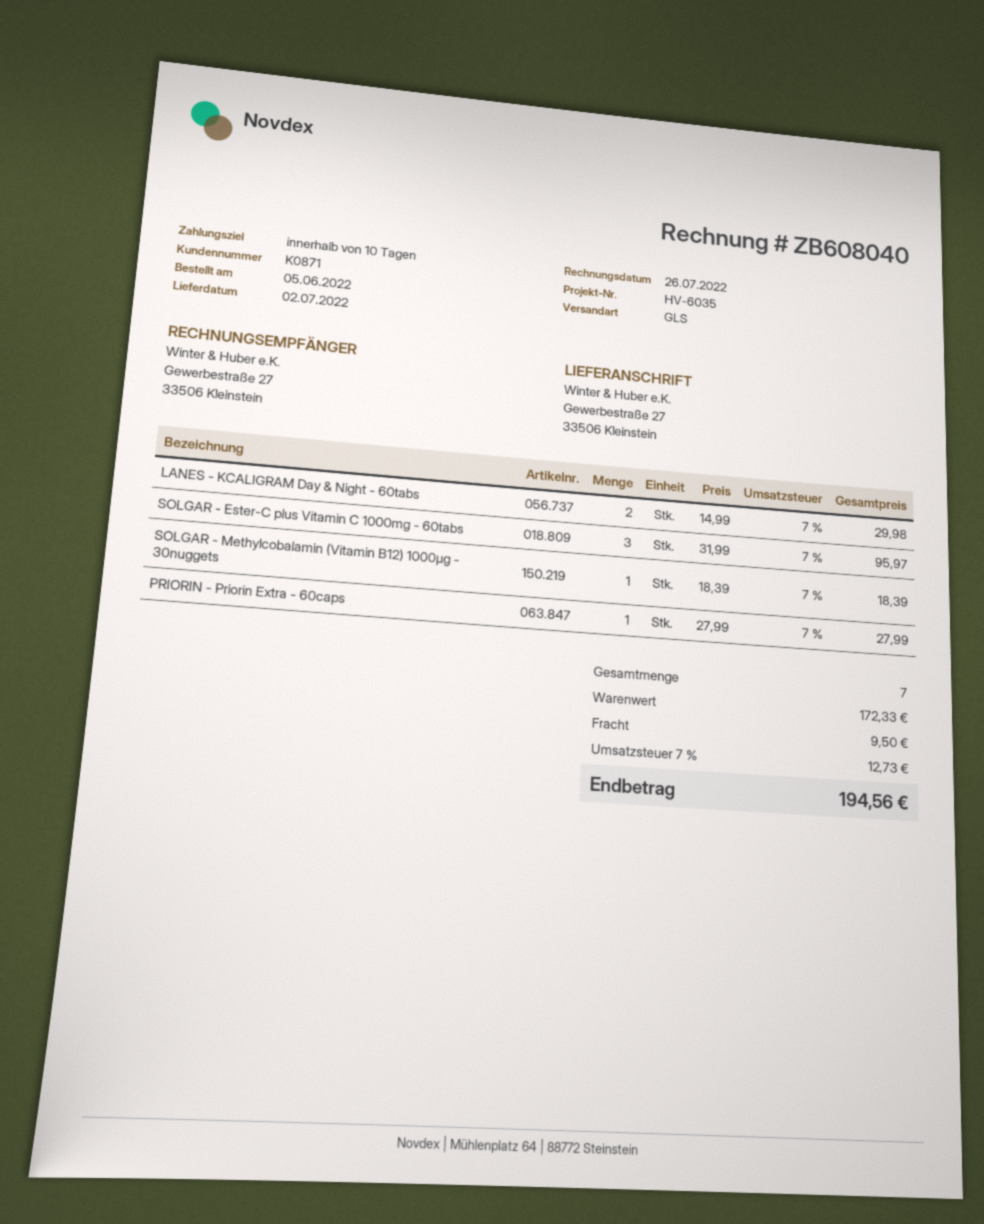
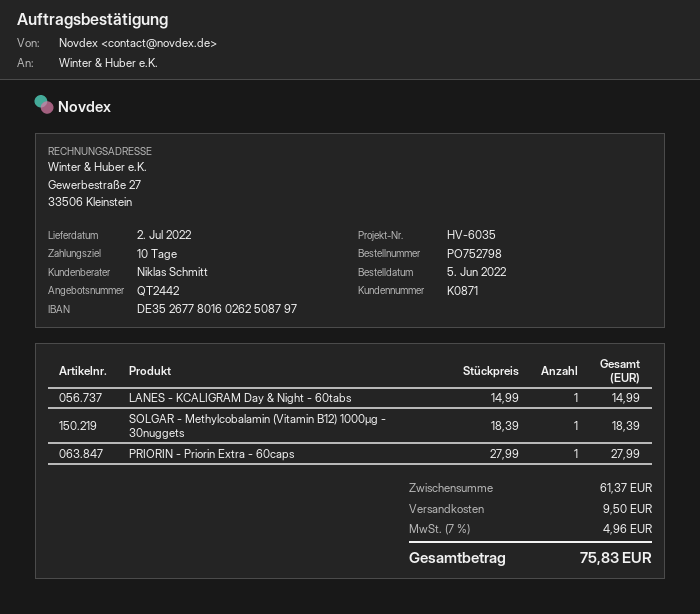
LANES - KCALIGRAM Day & Night - 60tabs: 2 x 14.99 = 29.98 -> 1 x 14.99 = 14.99
SOLGAR - Ester-C plus Vitamin C 1000mg - 60tabs: 3 x 31.99 = 95.97 -> none
subtotal: 172.33 -> 61.37
tax: 7% = 12.73 -> 7% = 4.96
total: 194.56 -> 75.83

